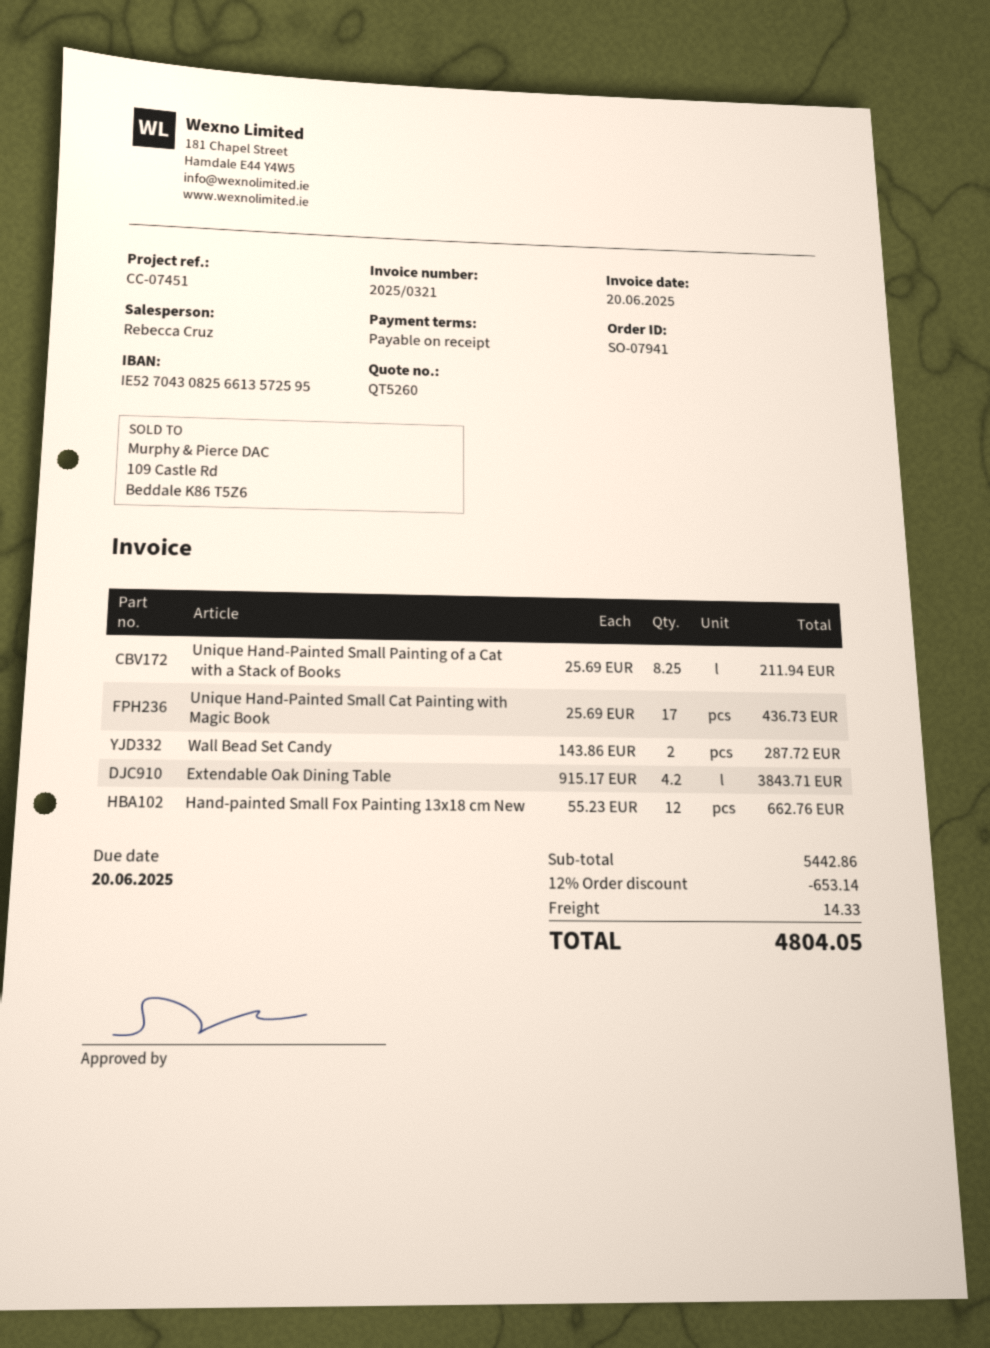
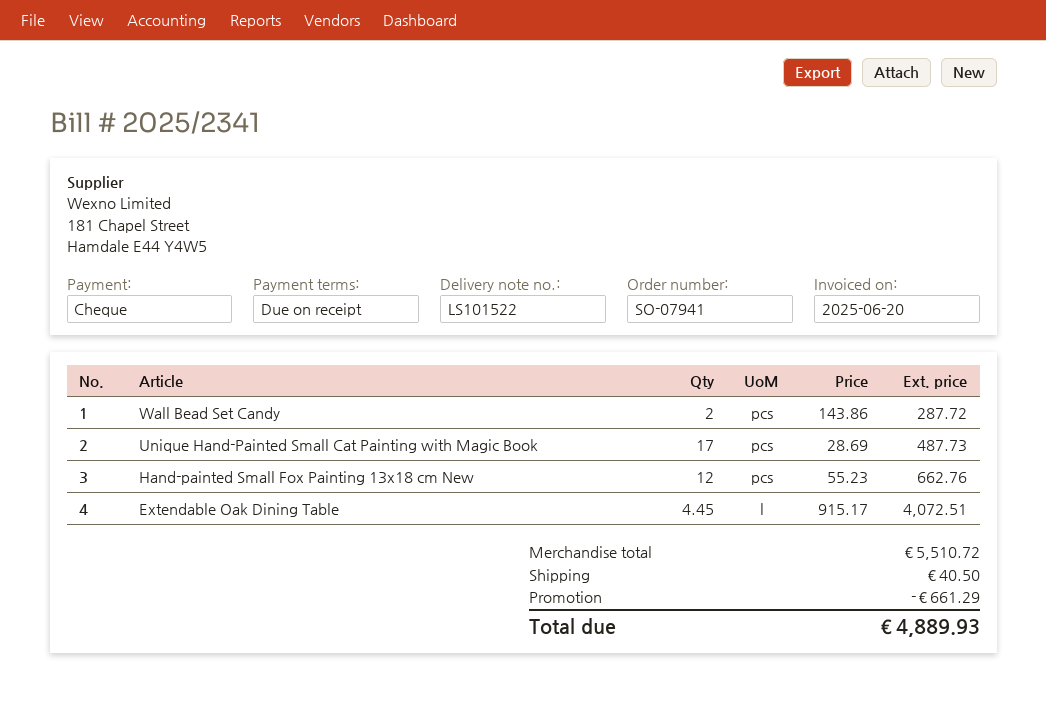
invoice number: 2025/0321 -> 2025/2341
Unique Hand-Painted Small Painting of a Cat with a Stack of Books: 8.25 x 25.69 = 211.94 -> none
Unique Hand-Painted Small Cat Painting with Magic Book: 17 x 25.69 = 436.73 -> 17 x 28.69 = 487.73
Extendable Oak Dining Table: 4.2 x 915.17 = 3843.71 -> 4.45 x 915.17 = 4072.51
subtotal: 5442.86 -> 5510.72
discount: 653.14 -> 661.29
shipping: 14.33 -> 40.50
total: 4804.05 -> 4889.93

